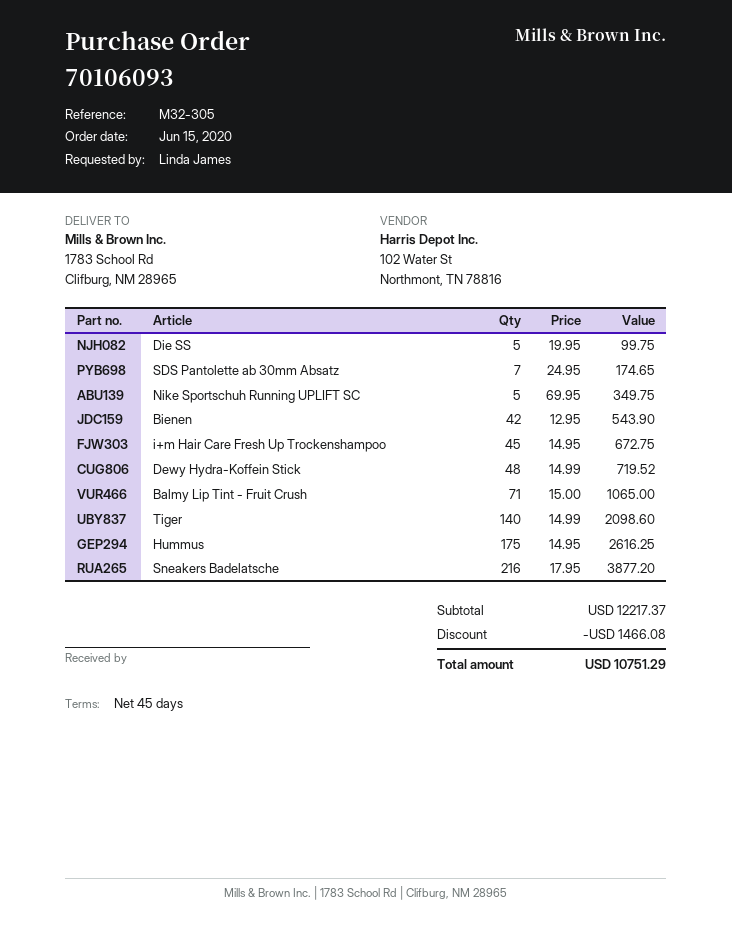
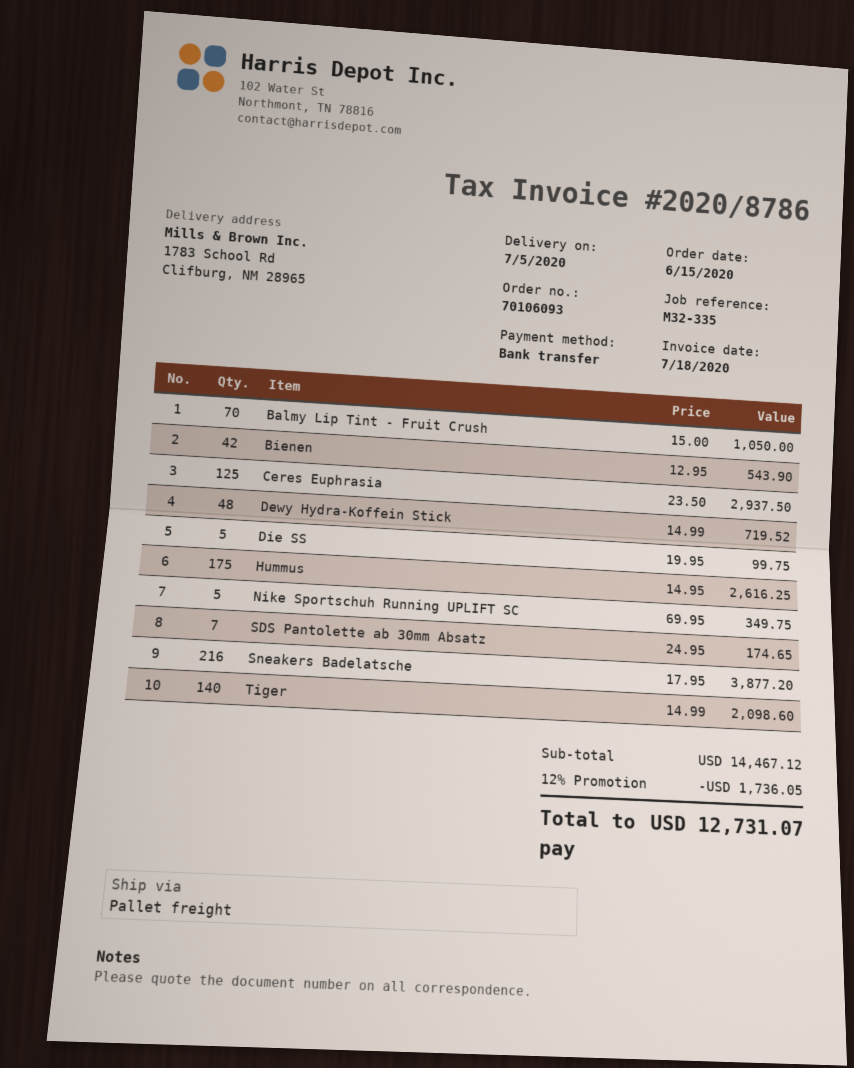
reference: M32-305 -> M32-335
i+m Hair Care Fresh Up Trockenshampoo: 45 x 14.95 = 672.75 -> none
Balmy Lip Tint - Fruit Crush: 71 x 15.00 = 1065.00 -> 70 x 15.00 = 1050.00
Ceres Euphrasia: none -> 125 x 23.50 = 2937.50
subtotal: 12217.37 -> 14467.12
discount: 1466.08 -> 1736.05
total: 10751.29 -> 12731.07

